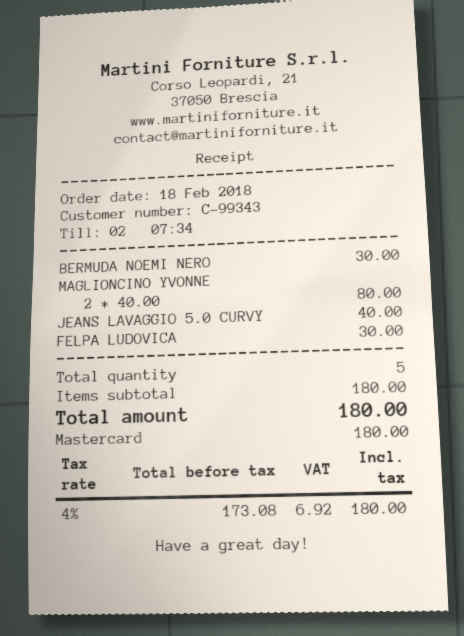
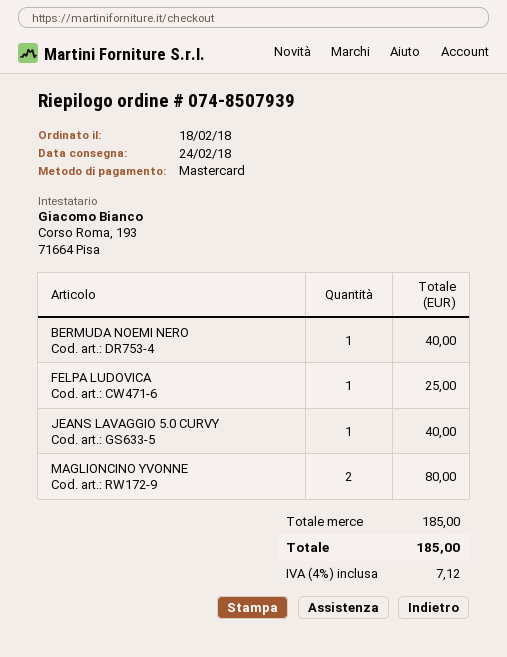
BERMUDA NOEMI NERO: 1 for 30.00 -> 1 for 40.00
FELPA LUDOVICA: 1 for 30.00 -> 1 for 25.00
subtotal: 180.00 -> 185.00
tax: 4% = 6.92 -> 4% = 7.12
total: 180.00 -> 185.00

